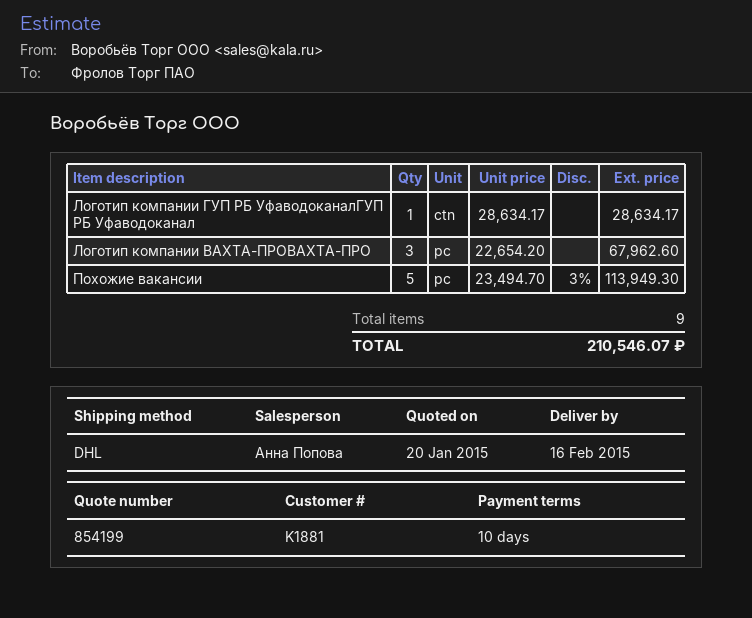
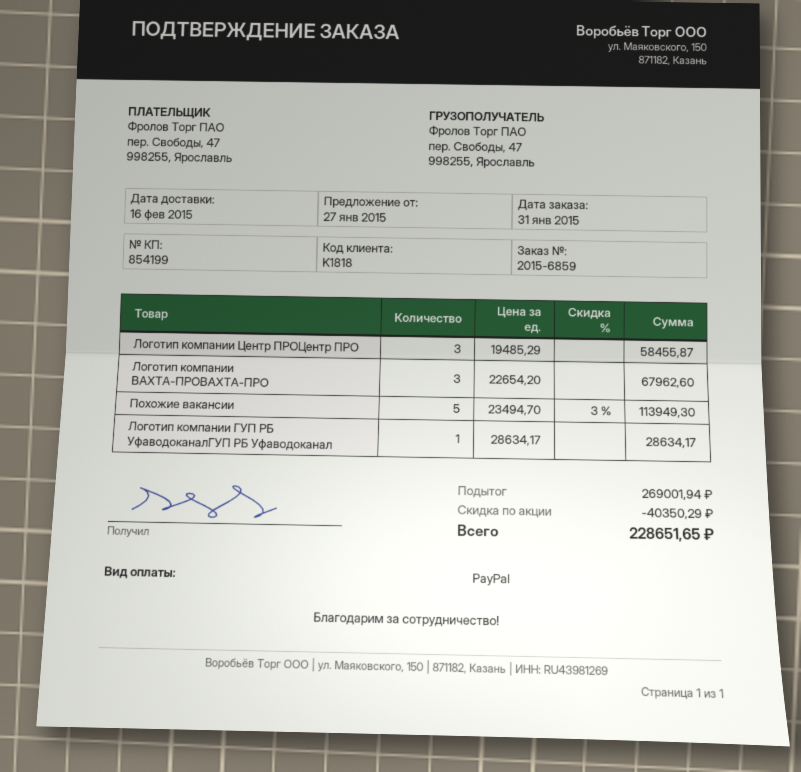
quote date: 2015-01-20 -> 2015-01-27
customer number: K1881 -> K1818
Логотип компании Центр ПРОЦентр ПРО: none -> 3 x 19485.29 = 58455.87
discount: none -> 40350.29
total: 210546.07 -> 228651.65

